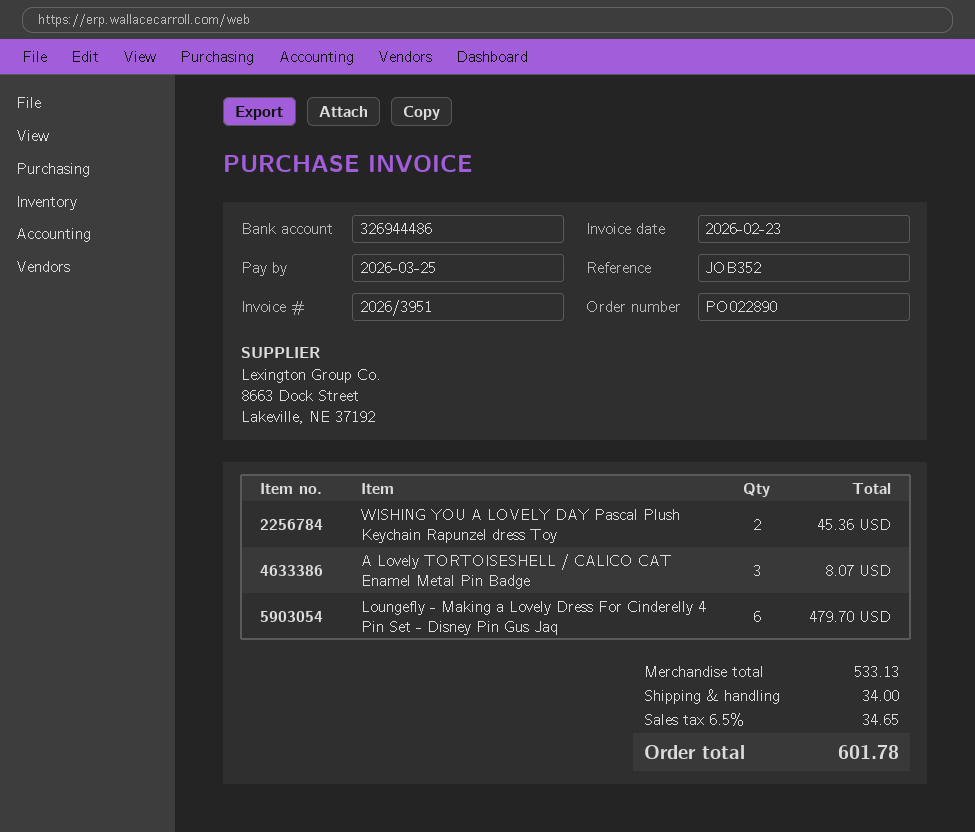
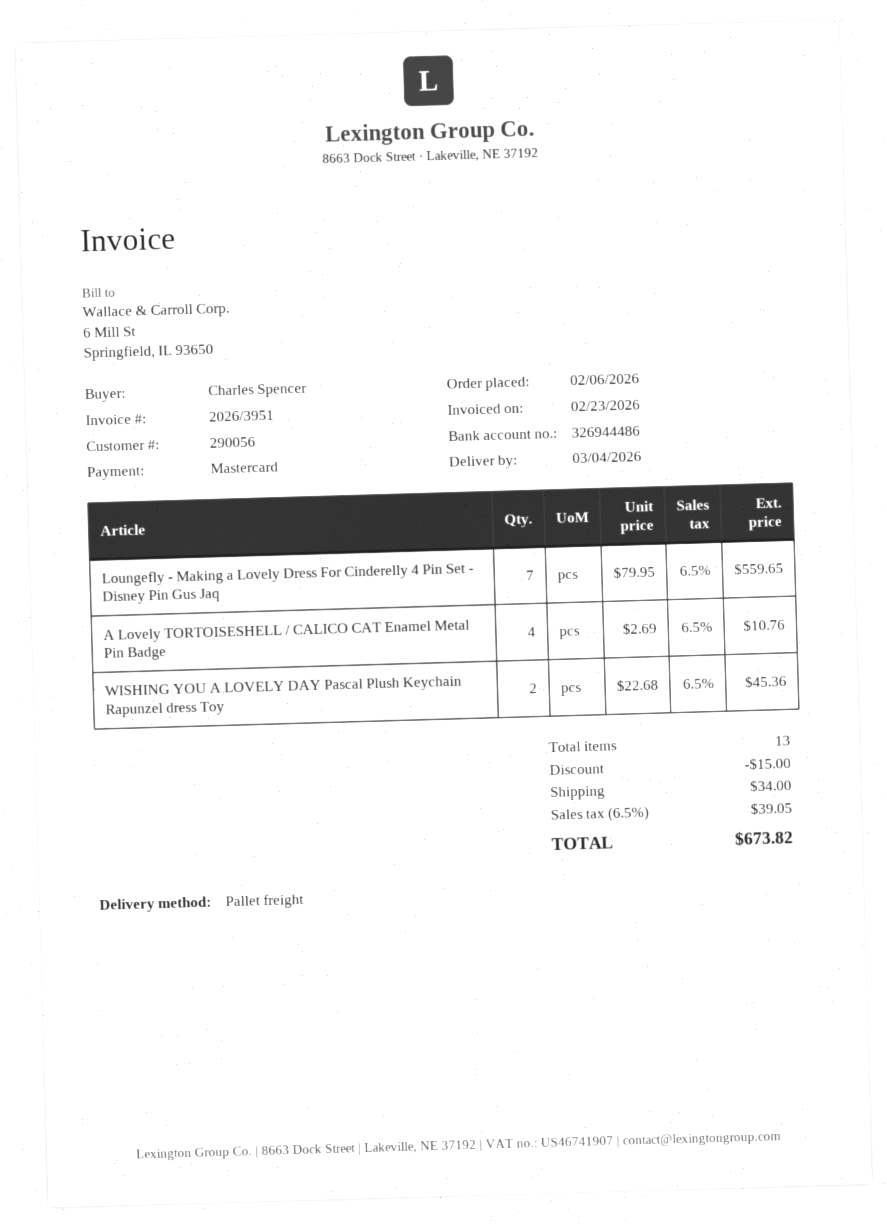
A Lovely TORTOISESHELL / CALICO CAT Enamel Metal Pin Badge: 3 for 8.07 -> 4 for 10.76
Loungefly - Making a Lovely Dress For Cinderelly 4 Pin Set - Disney Pin Gus Jaq: 6 for 479.70 -> 7 for 559.65
discount: none -> 15.00
tax: 6.5% = 34.65 -> 6.5% = 39.05
total: 601.78 -> 673.82

